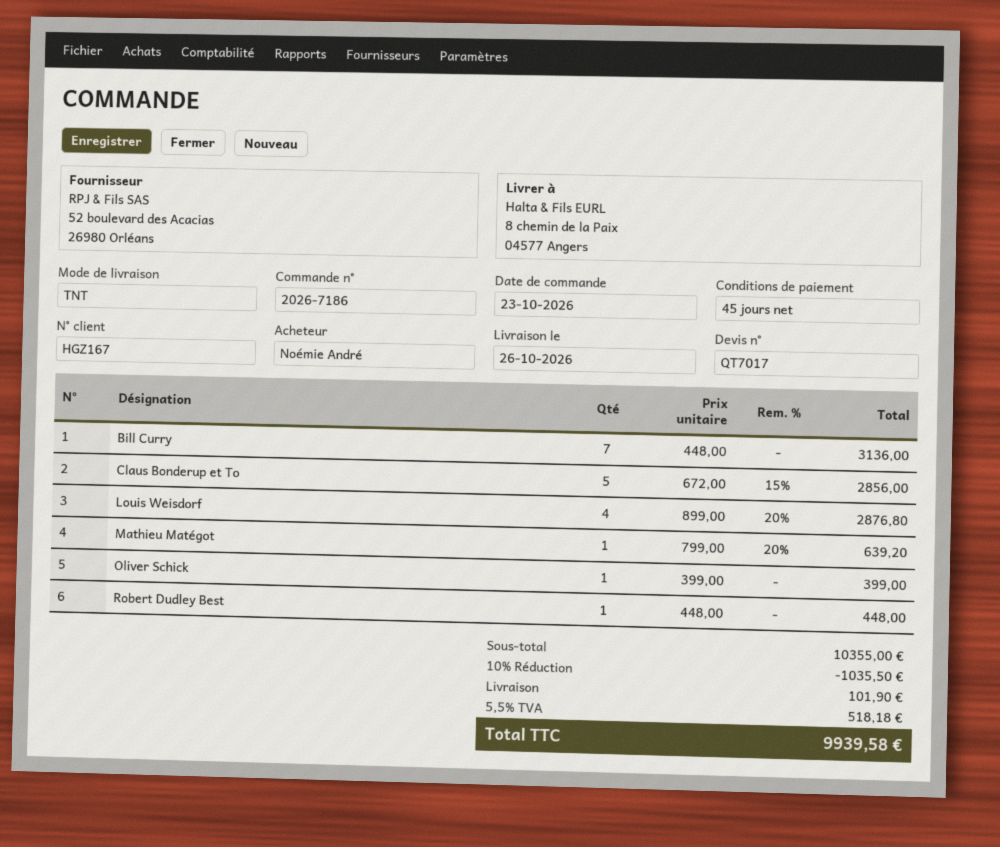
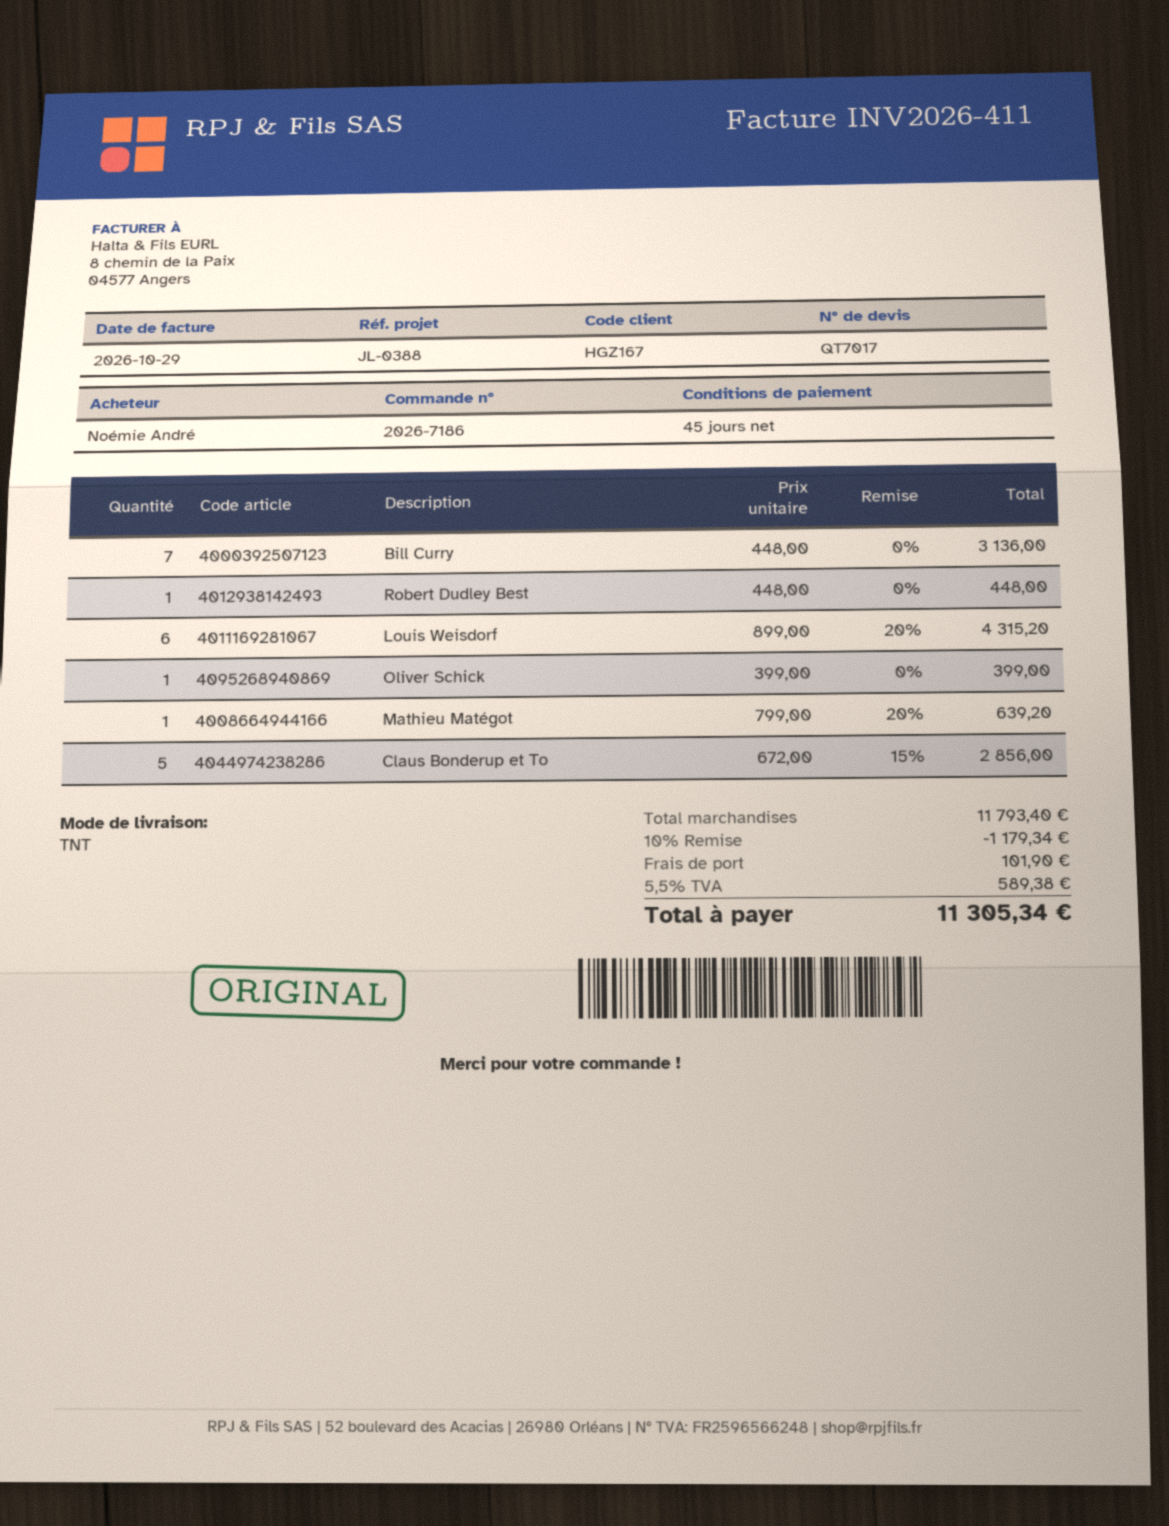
Louis Weisdorf: 4 x 899.00 - 20% = 2876.80 -> 6 x 899.00 - 20% = 4315.20
subtotal: 10355.00 -> 11793.40
discount: 10% = 1035.50 -> 10% = 1179.34
tax: 5.5% = 518.18 -> 5.5% = 589.38
total: 9939.58 -> 11305.34

